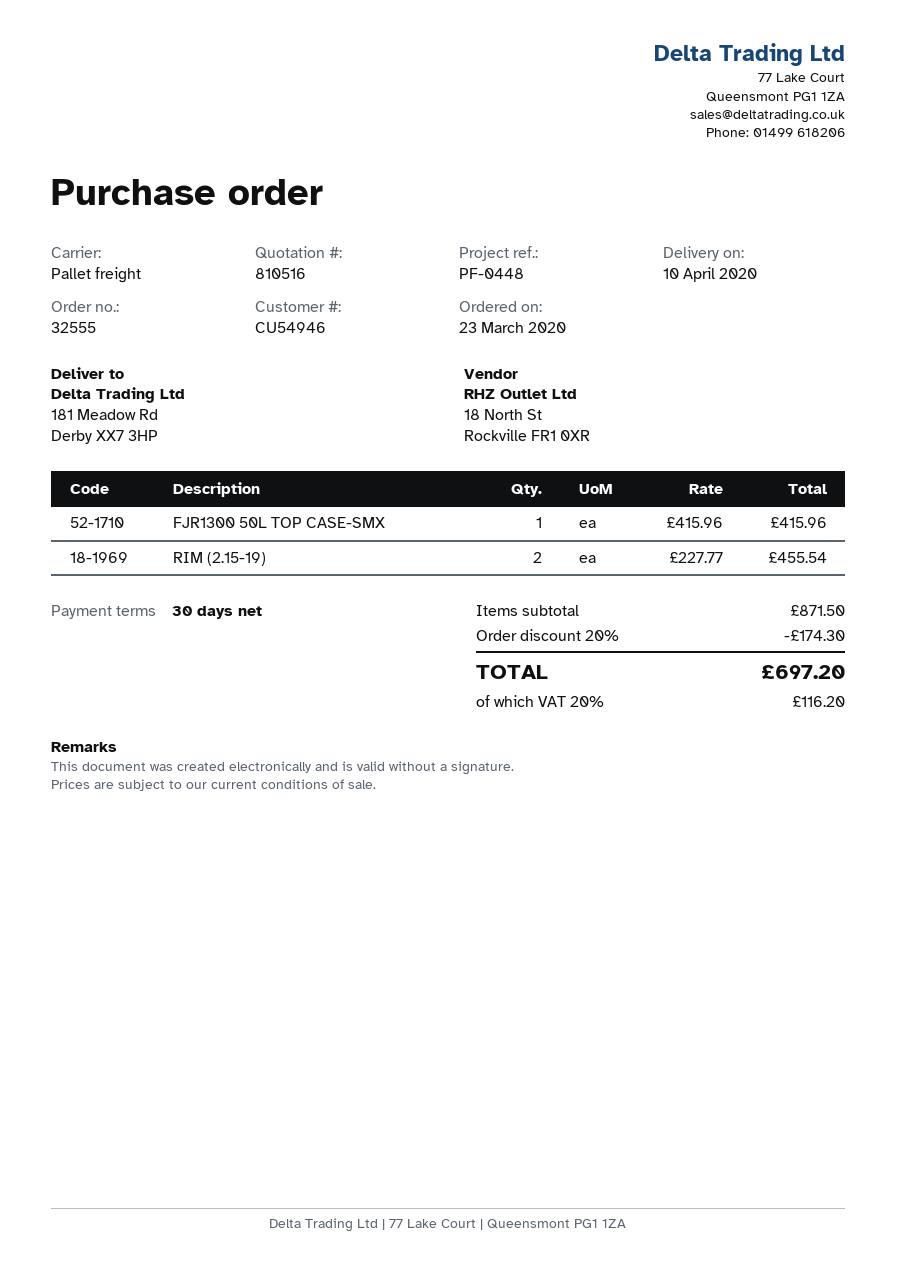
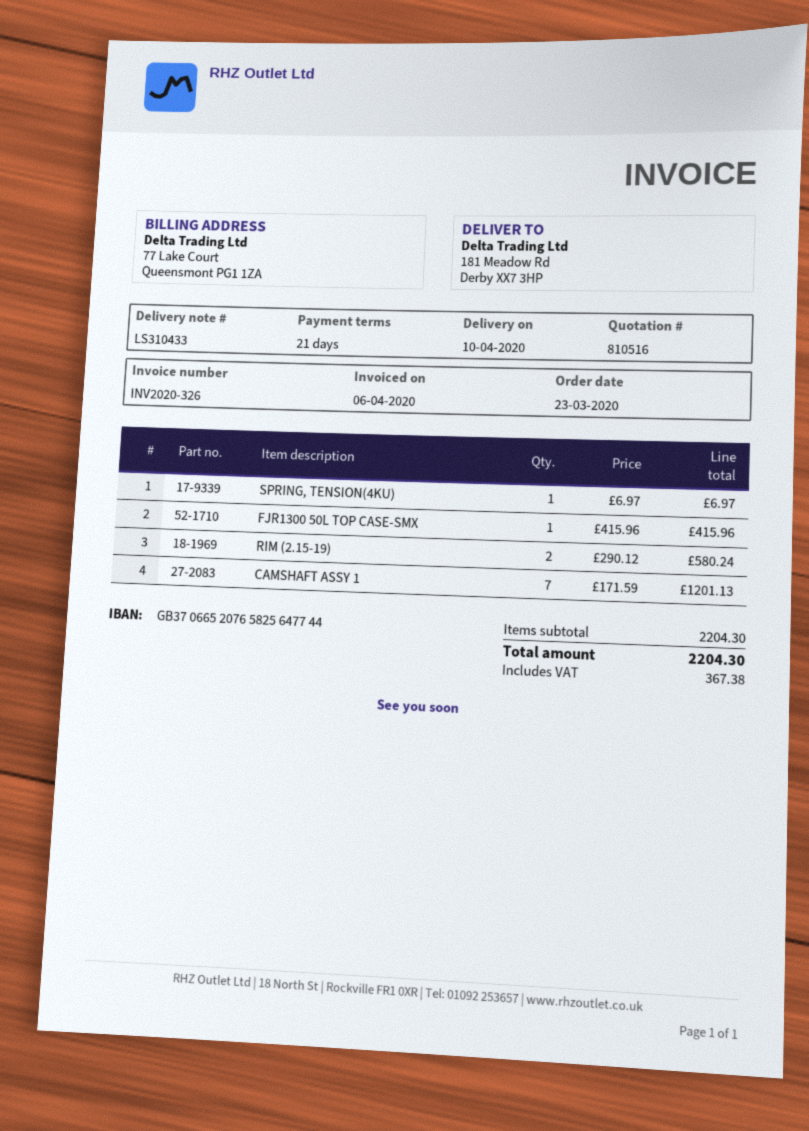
payment terms: 30 days -> 21 days
RIM (2.15-19): 2 x 227.77 = 455.54 -> 2 x 290.12 = 580.24
SPRING, TENSION(4KU): none -> 1 x 6.97 = 6.97
CAMSHAFT ASSY 1: none -> 7 x 171.59 = 1201.13
subtotal: 871.50 -> 2204.30
discount: 20% = 174.30 -> none
tax: 116.20 -> 367.38
total: 697.20 -> 2204.30

